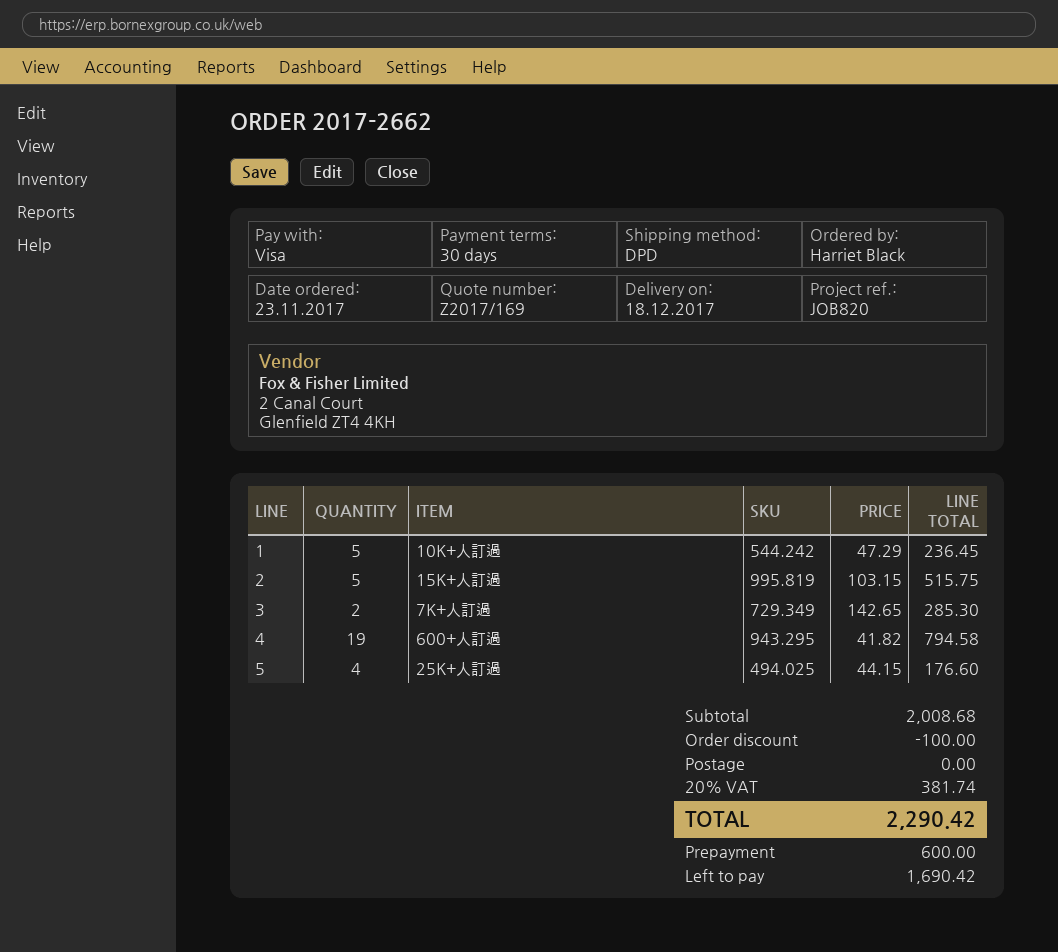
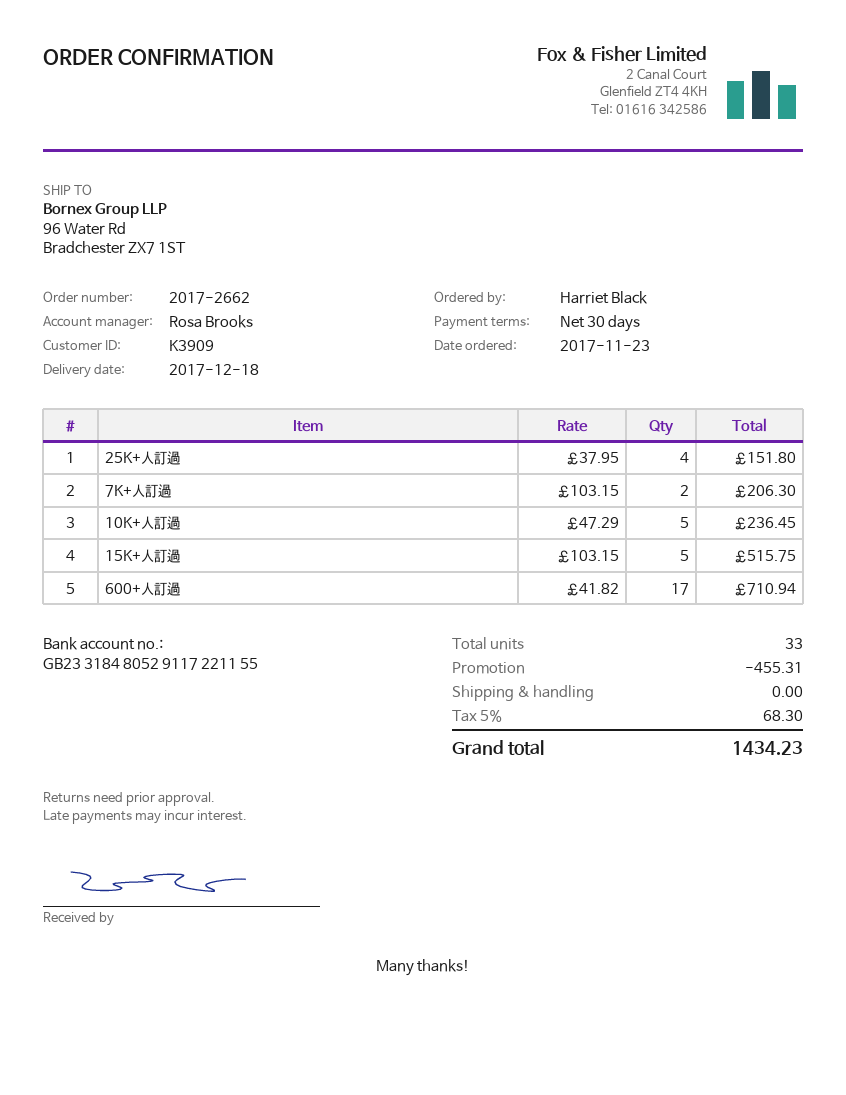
7K+人訂過: 2 x 142.65 = 285.30 -> 2 x 103.15 = 206.30
600+人訂過: 19 x 41.82 = 794.58 -> 17 x 41.82 = 710.94
25K+人訂過: 4 x 44.15 = 176.60 -> 4 x 37.95 = 151.80
discount: 100.00 -> 455.31
tax: 20% = 381.74 -> 5% = 68.30
total: 2290.42 -> 1434.23

